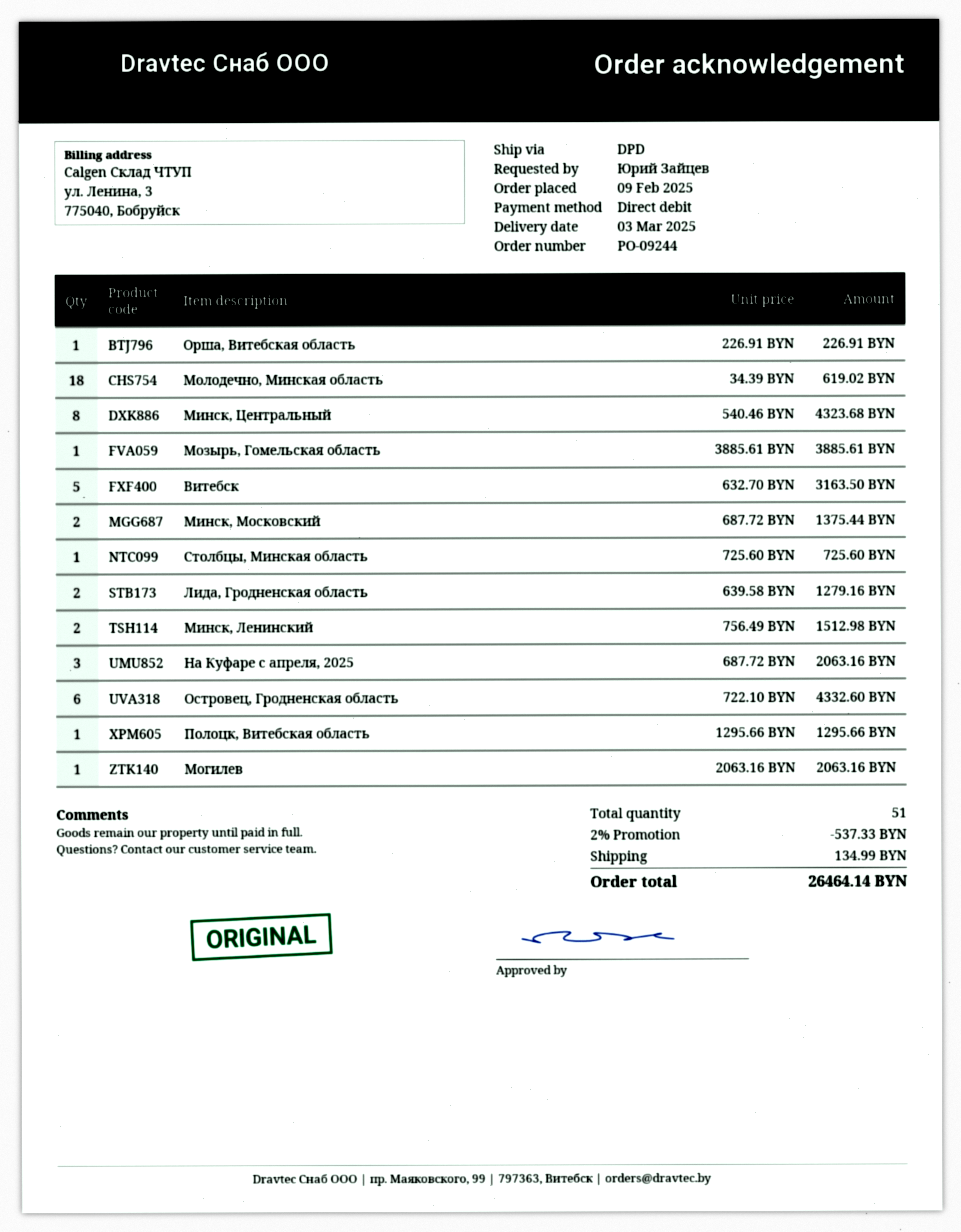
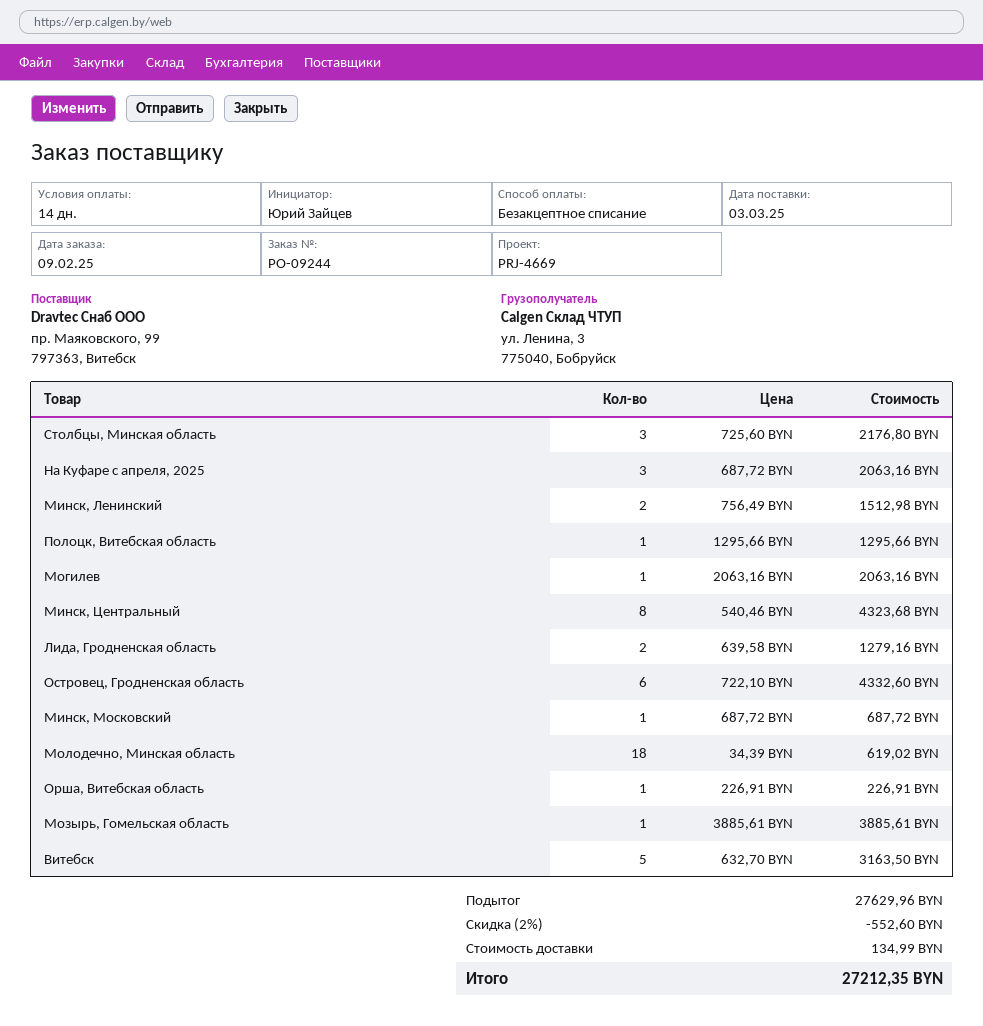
Минск, Московский: 2 x 687.72 = 1375.44 -> 1 x 687.72 = 687.72
Столбцы, Минская область: 1 x 725.60 = 725.60 -> 3 x 725.60 = 2176.80
discount: 2% = 537.33 -> 2% = 552.60
total: 26464.14 -> 27212.35

